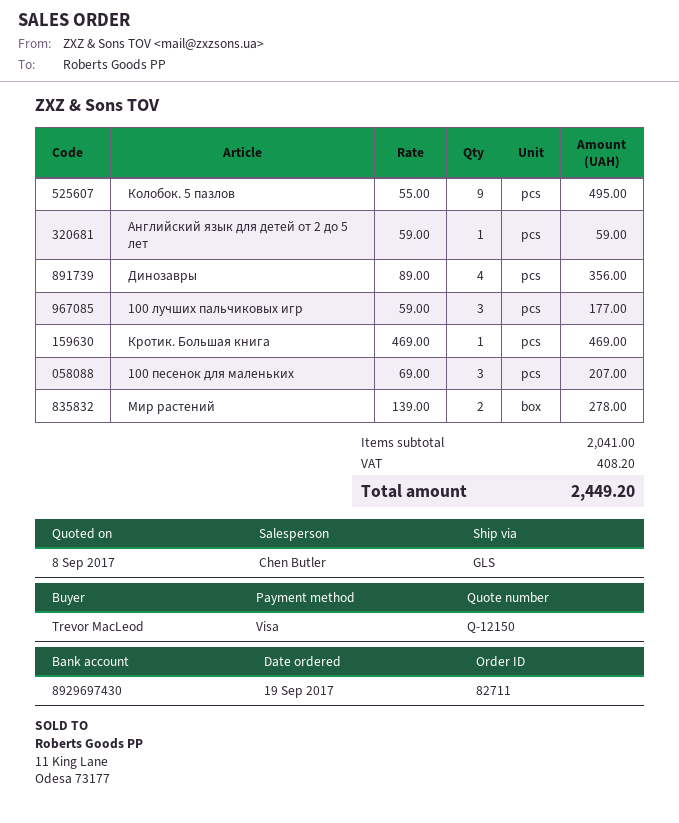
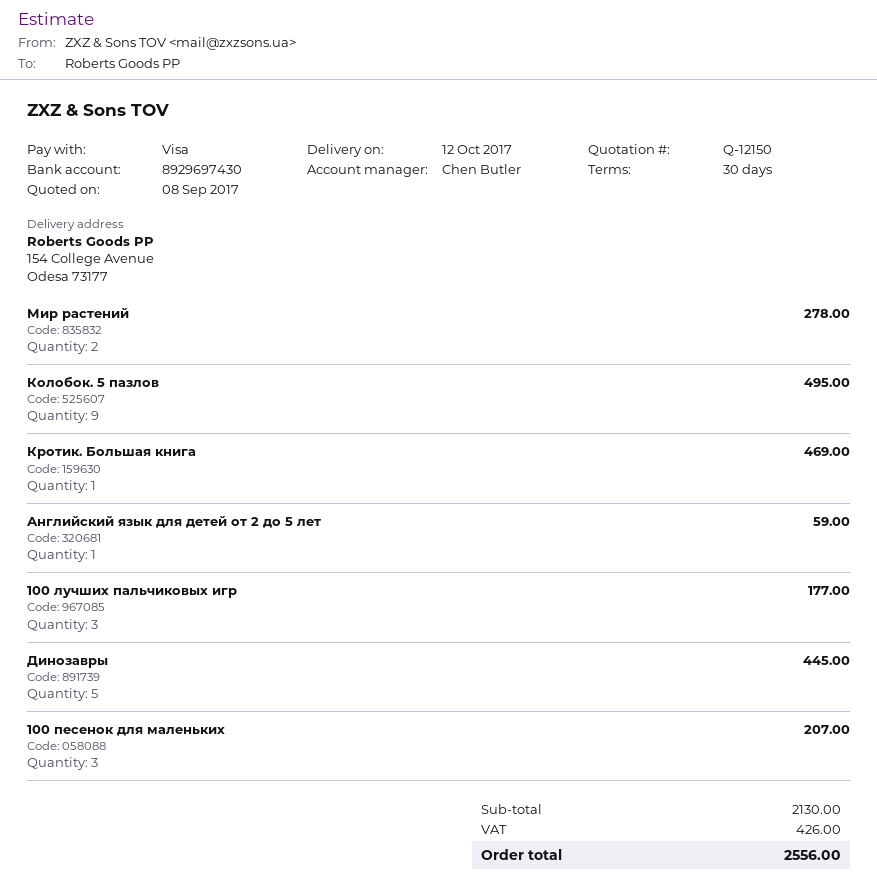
Динозавры: 4 for 356.00 -> 5 for 445.00
subtotal: 2041.00 -> 2130.00
tax: 408.20 -> 426.00
total: 2449.20 -> 2556.00

